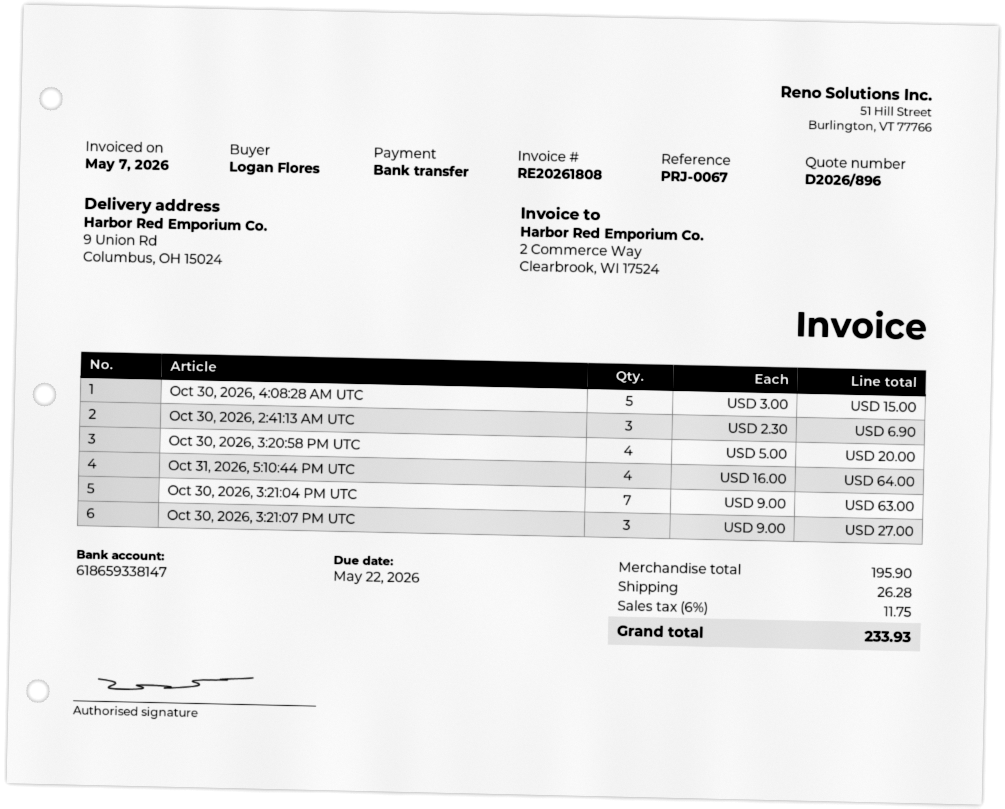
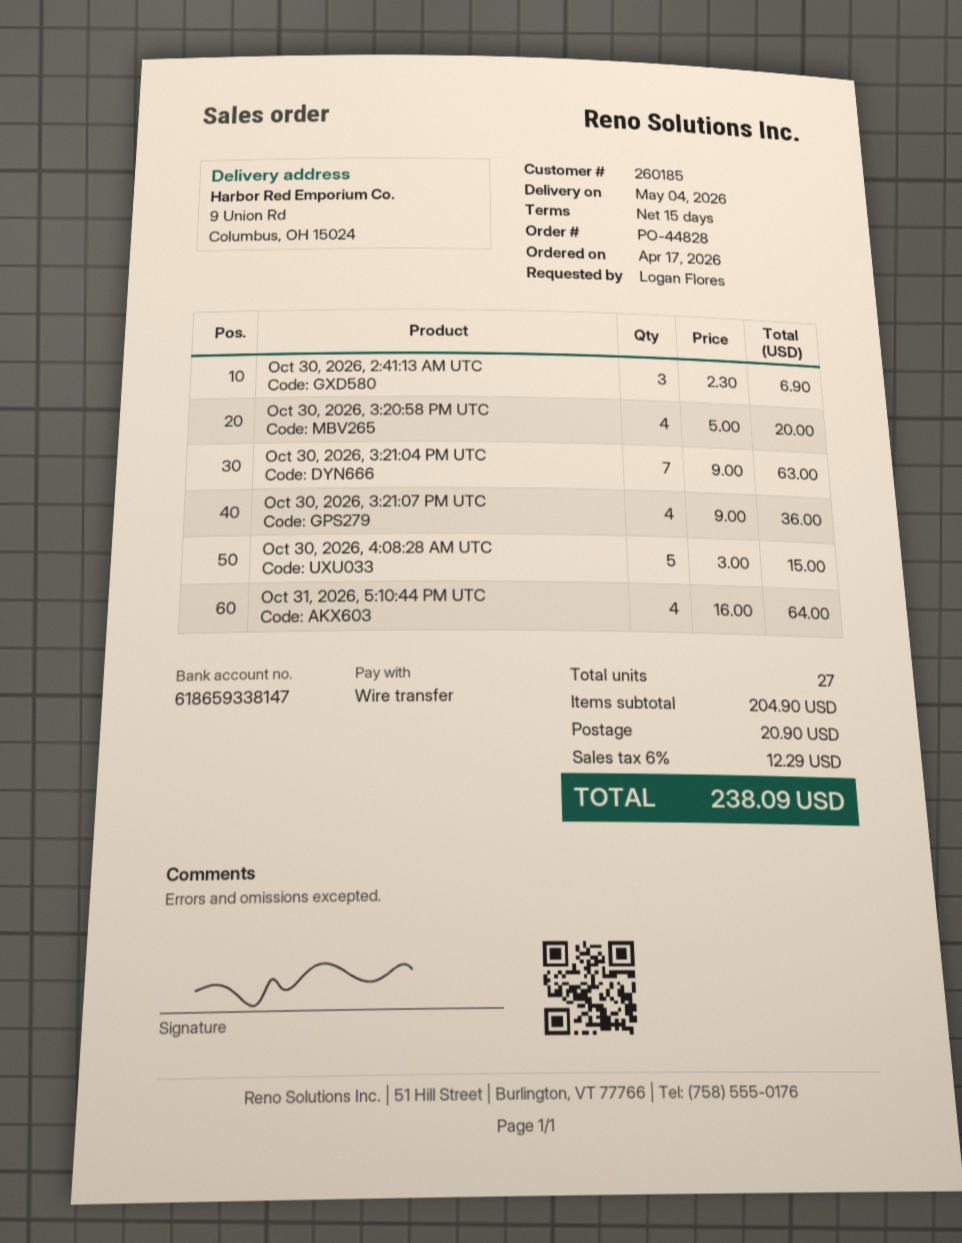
Oct 30, 2026, 3:21:07 PM UTC: 3 x 9.00 = 27.00 -> 4 x 9.00 = 36.00
subtotal: 195.90 -> 204.90
shipping: 26.28 -> 20.90
tax: 6% = 11.75 -> 6% = 12.29
total: 233.93 -> 238.09

